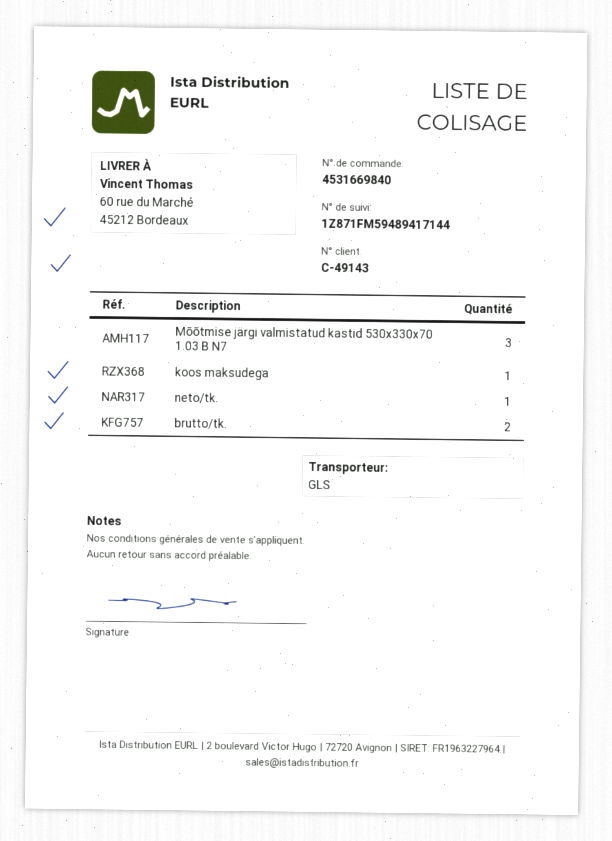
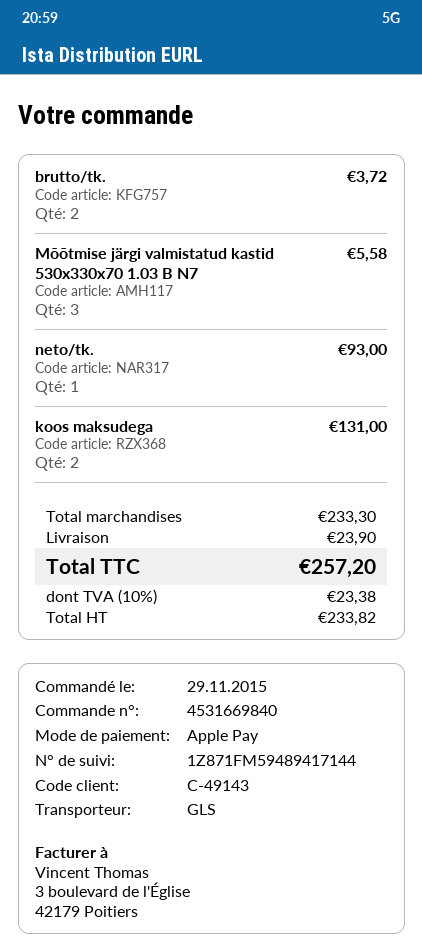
koos maksudega: 1 -> 2

